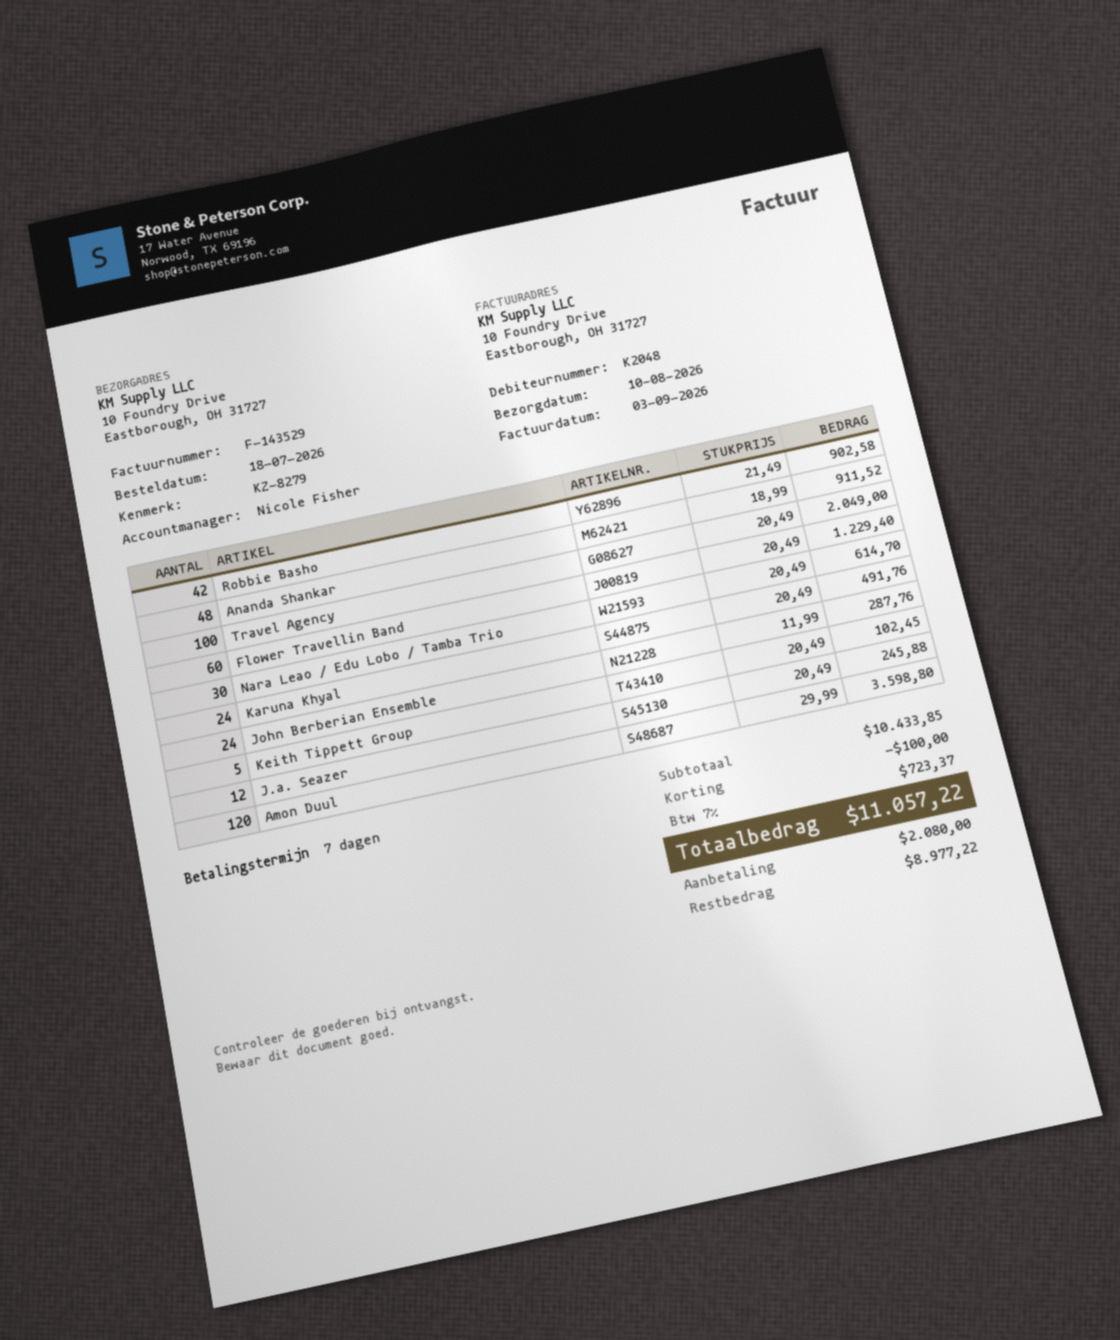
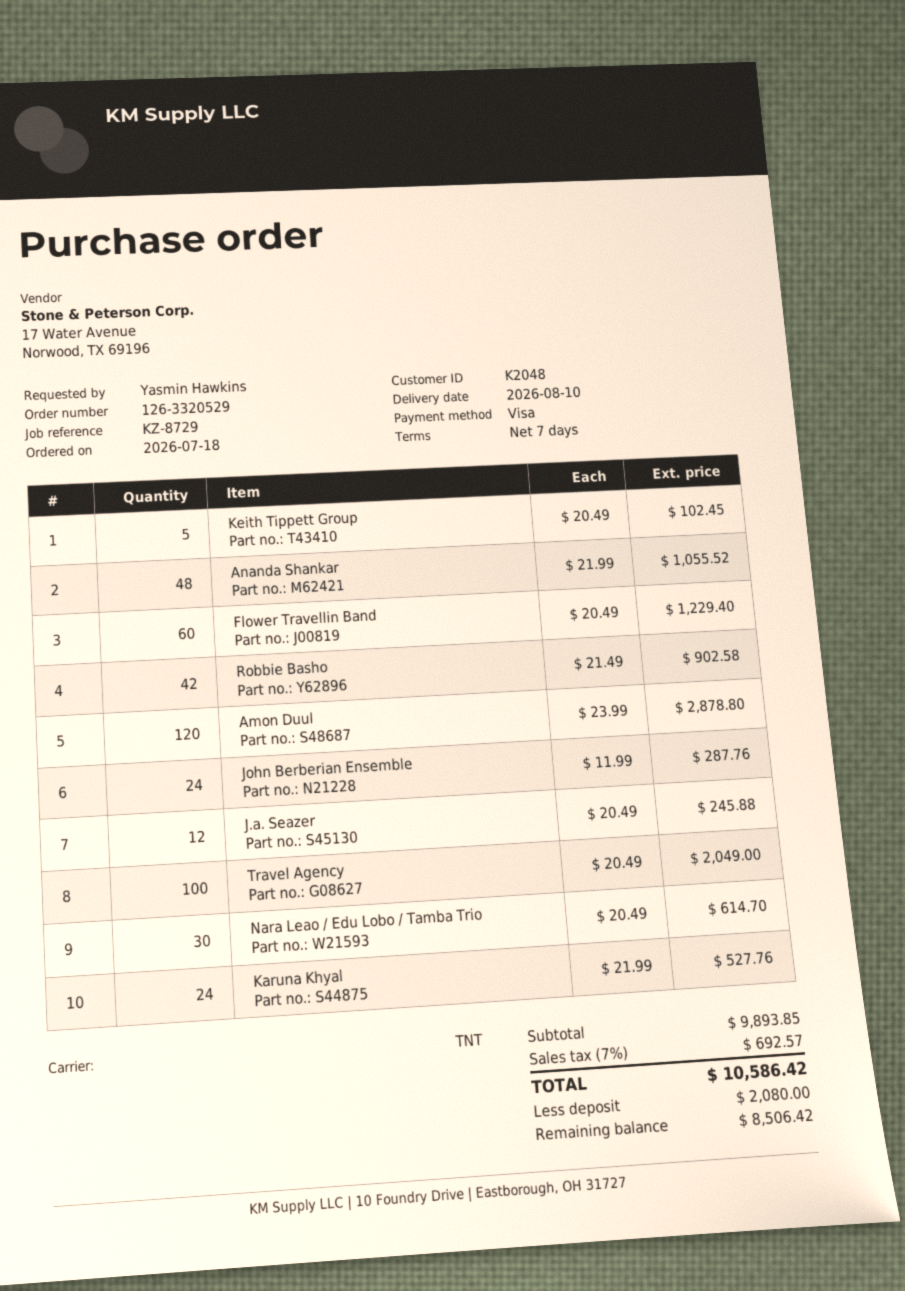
reference: KZ-8279 -> KZ-8729
Ananda Shankar: 48 x 18.99 = 911.52 -> 48 x 21.99 = 1055.52
Karuna Khyal: 24 x 20.49 = 491.76 -> 24 x 21.99 = 527.76
Amon Duul: 120 x 29.99 = 3598.80 -> 120 x 23.99 = 2878.80
subtotal: 10433.85 -> 9893.85
discount: 100.00 -> none
tax: 7% = 723.37 -> 7% = 692.57
total: 11057.22 -> 10586.42
balance: 8977.22 -> 8506.42

